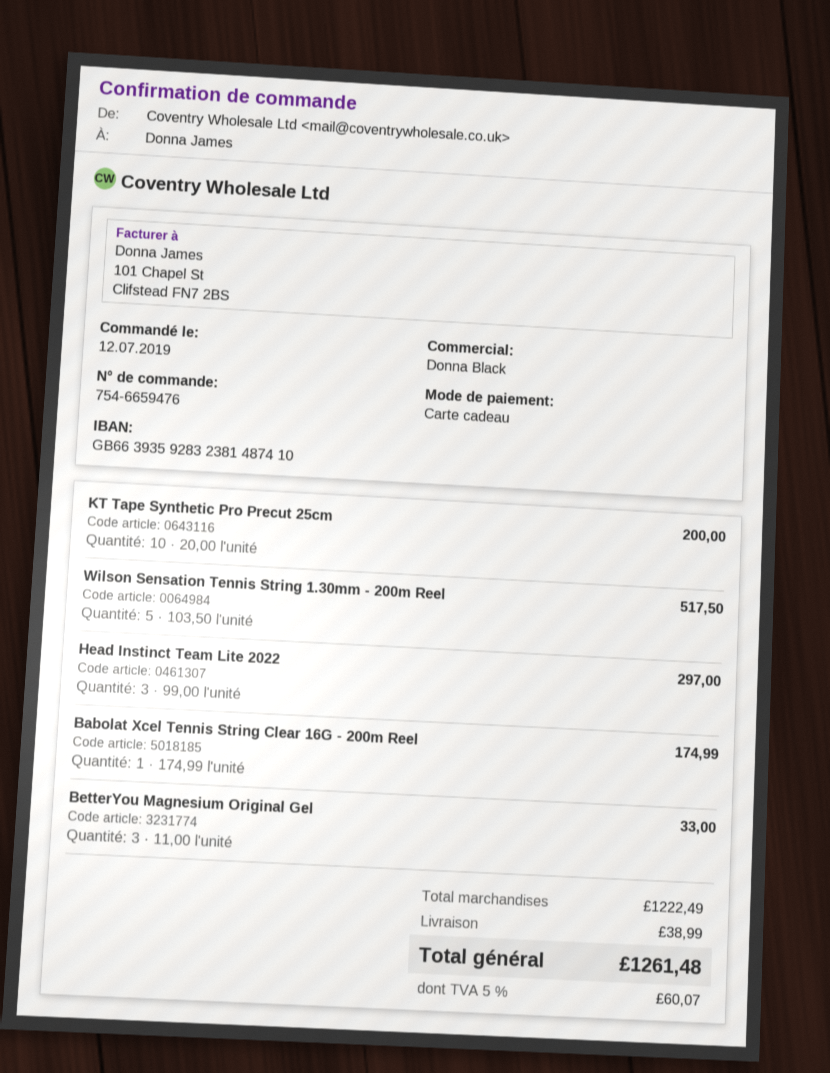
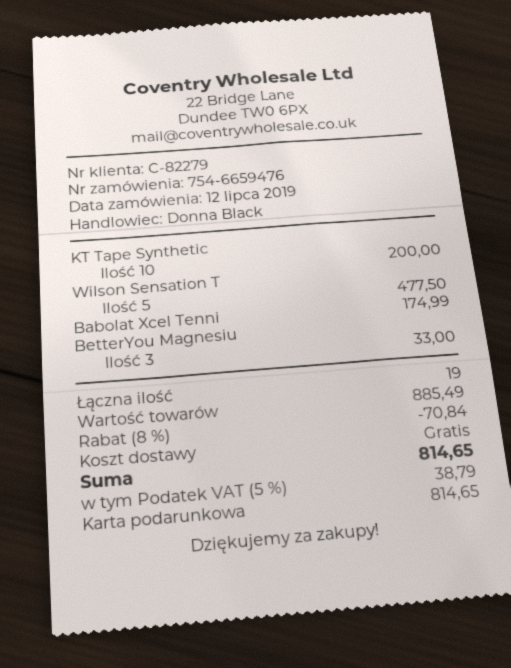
Wilson Sensation Tennis String 1.30mm - 200m Reel: 5 for 517.50 -> 5 for 477.50
Head Instinct Team Lite 2022: 3 for 297.00 -> none
subtotal: 1222.49 -> 885.49
discount: none -> 8% = 70.84
shipping: 38.99 -> 0.00
tax: 5% = 60.07 -> 5% = 38.79
total: 1261.48 -> 814.65

